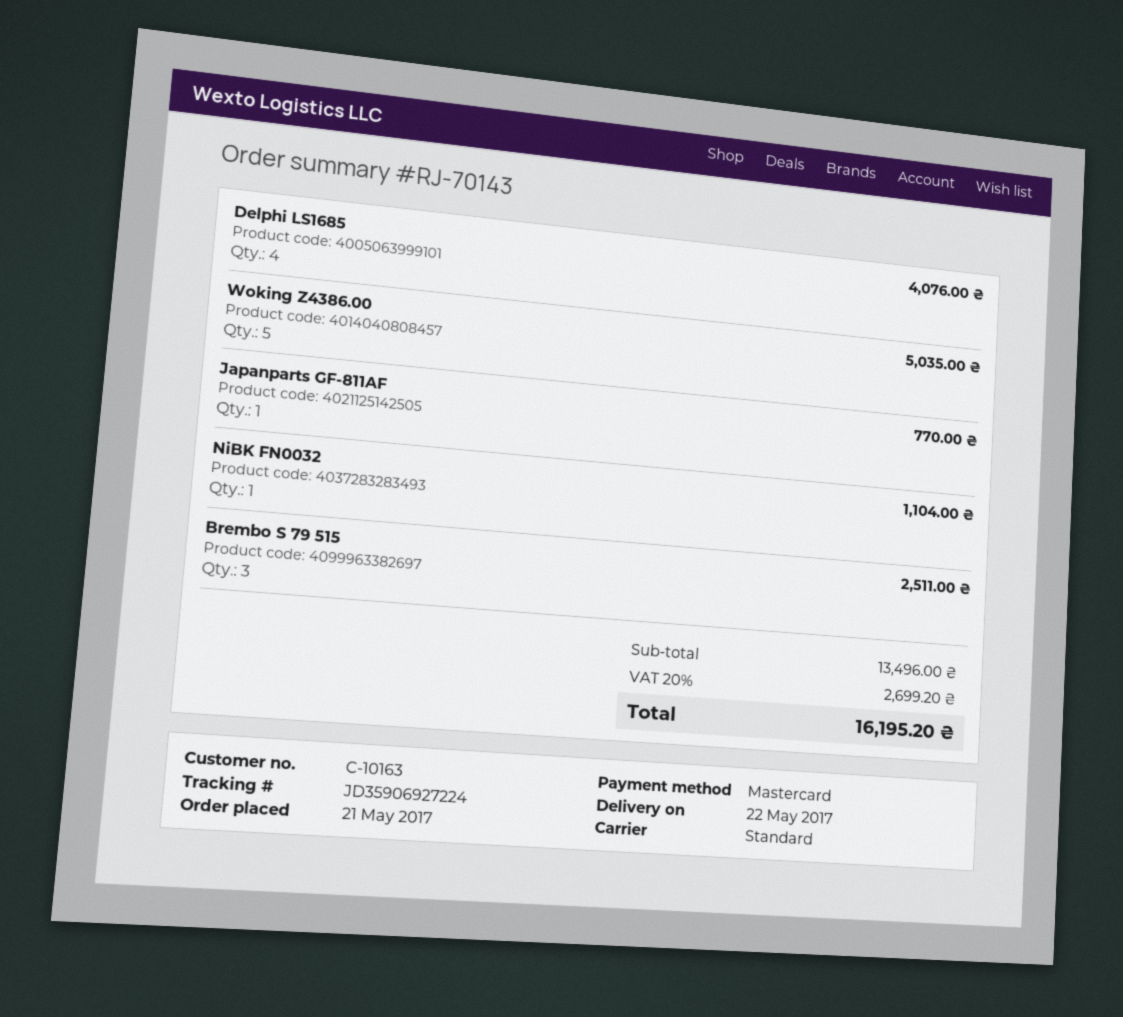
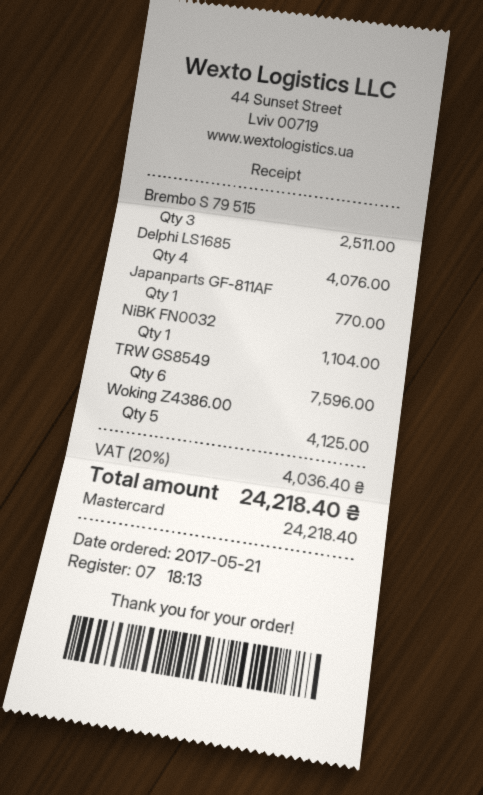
Woking Z4386.00: 5 for 5035.00 -> 5 for 4125.00
TRW GS8549: none -> 6 for 7596.00
tax: 20% = 2699.20 -> 20% = 4036.40
total: 16195.20 -> 24218.40

